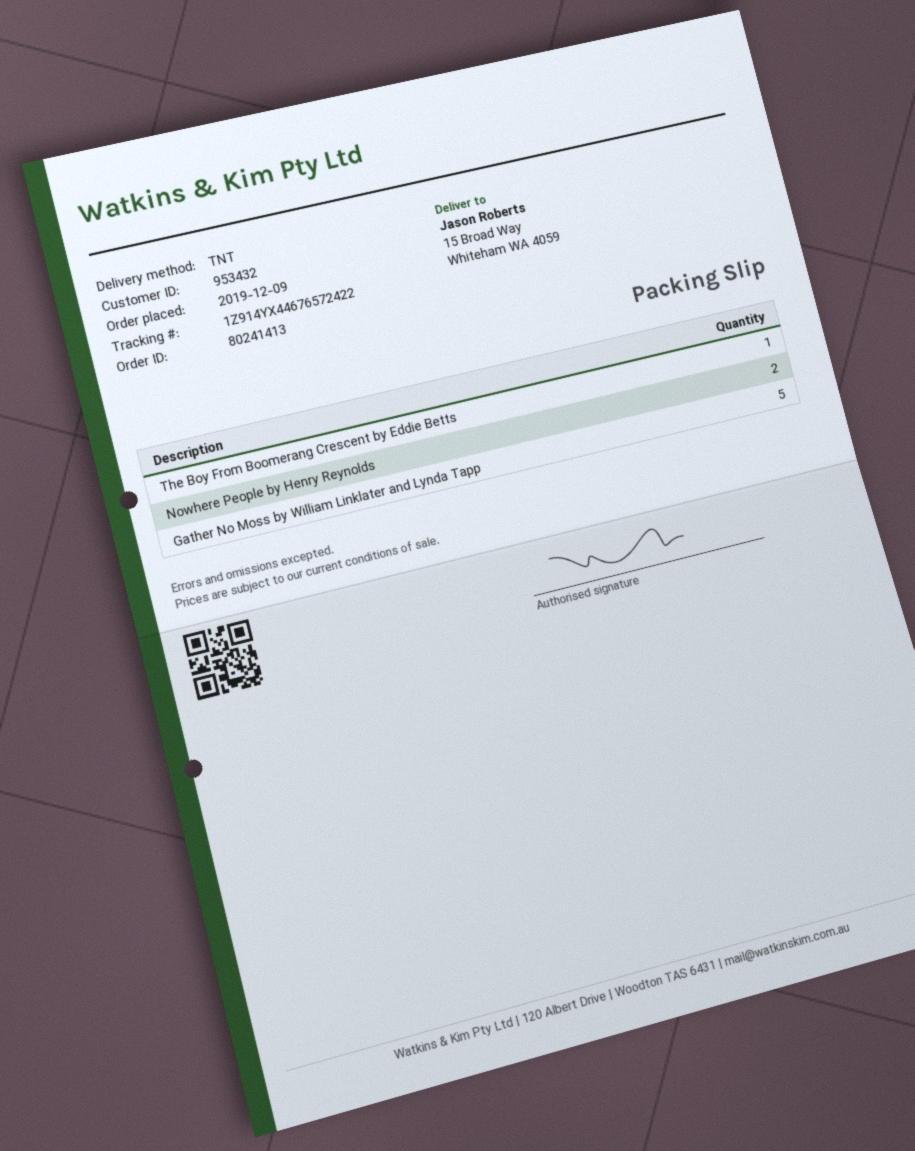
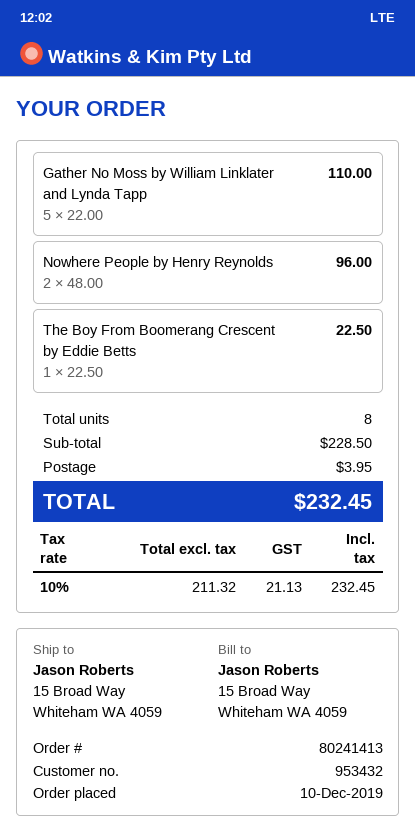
order date: 2019-12-09 -> 2019-12-10

